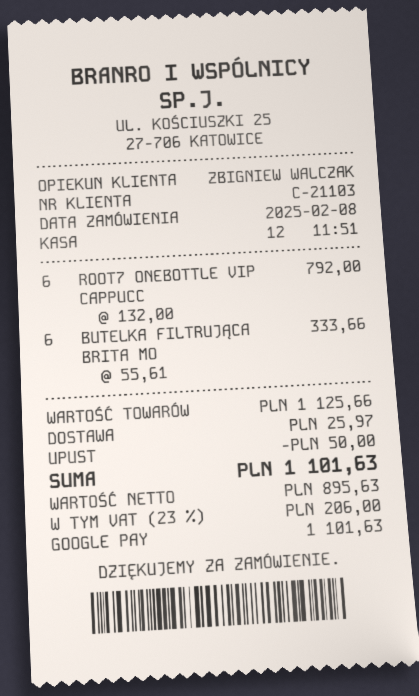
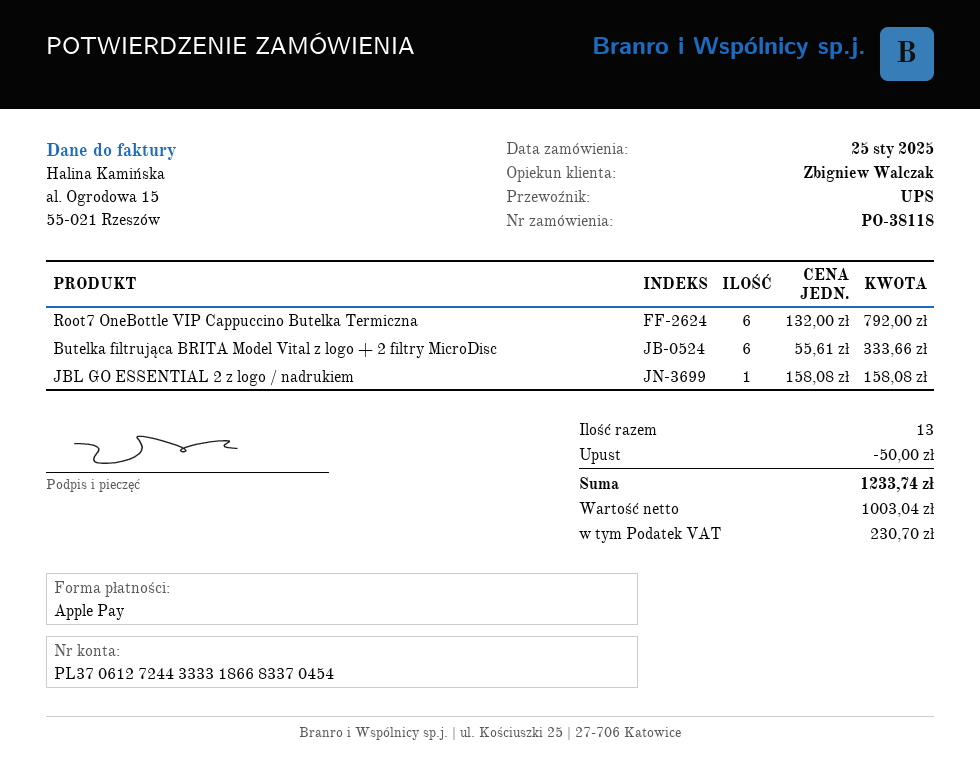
order date: 2025-02-08 -> 2025-01-25
payment method: Google Pay -> Apple Pay
JBL GO ESSENTIAL 2 z logo / nadrukiem: none -> 1 x 158.08 = 158.08
shipping: 25.97 -> none
net: 895.63 -> 1003.04
tax: 206.00 -> 230.70
total: 1101.63 -> 1233.74

